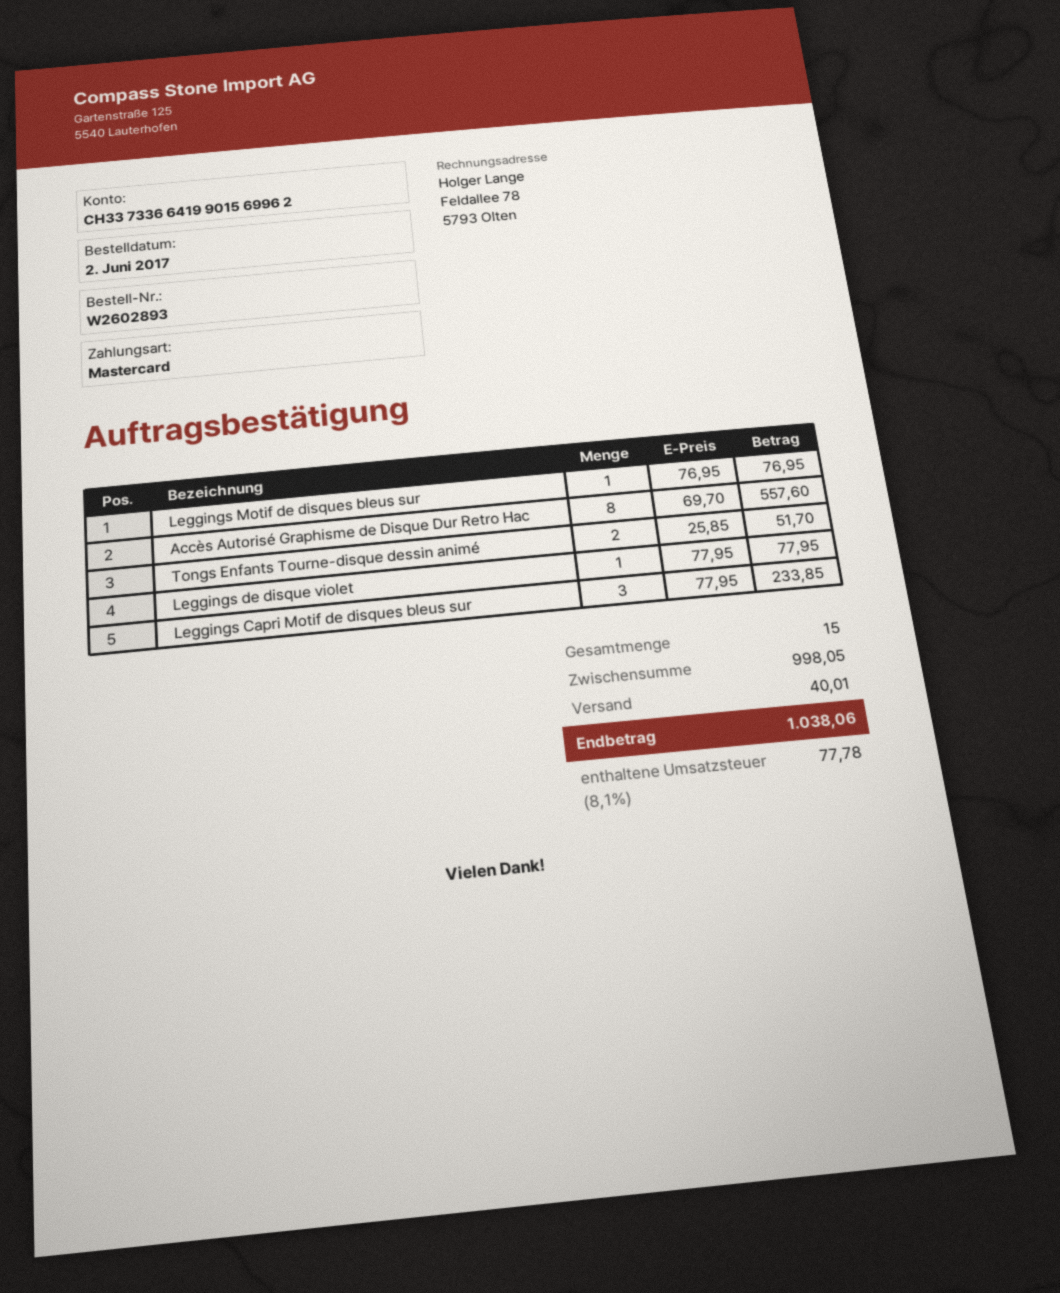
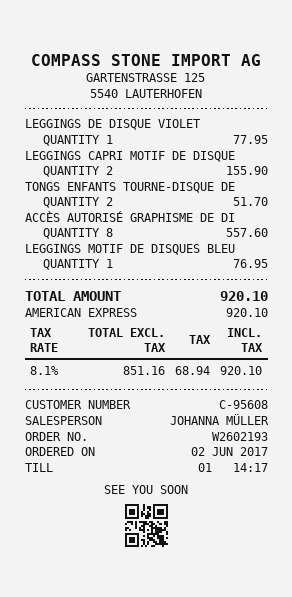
order number: W2602893 -> W2602193
payment method: Mastercard -> American Express
Leggings Capri Motif de disques bleus sur: 3 for 233.85 -> 2 for 155.90
shipping: 40.01 -> none
tax: 8.1% = 77.78 -> 8.1% = 68.94
total: 1038.06 -> 920.10

